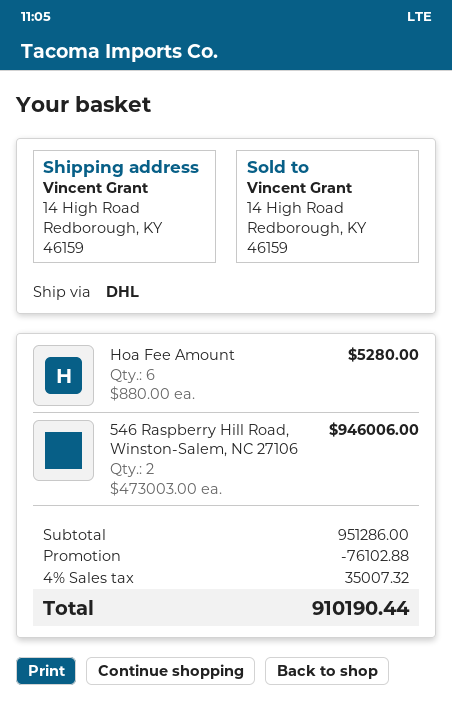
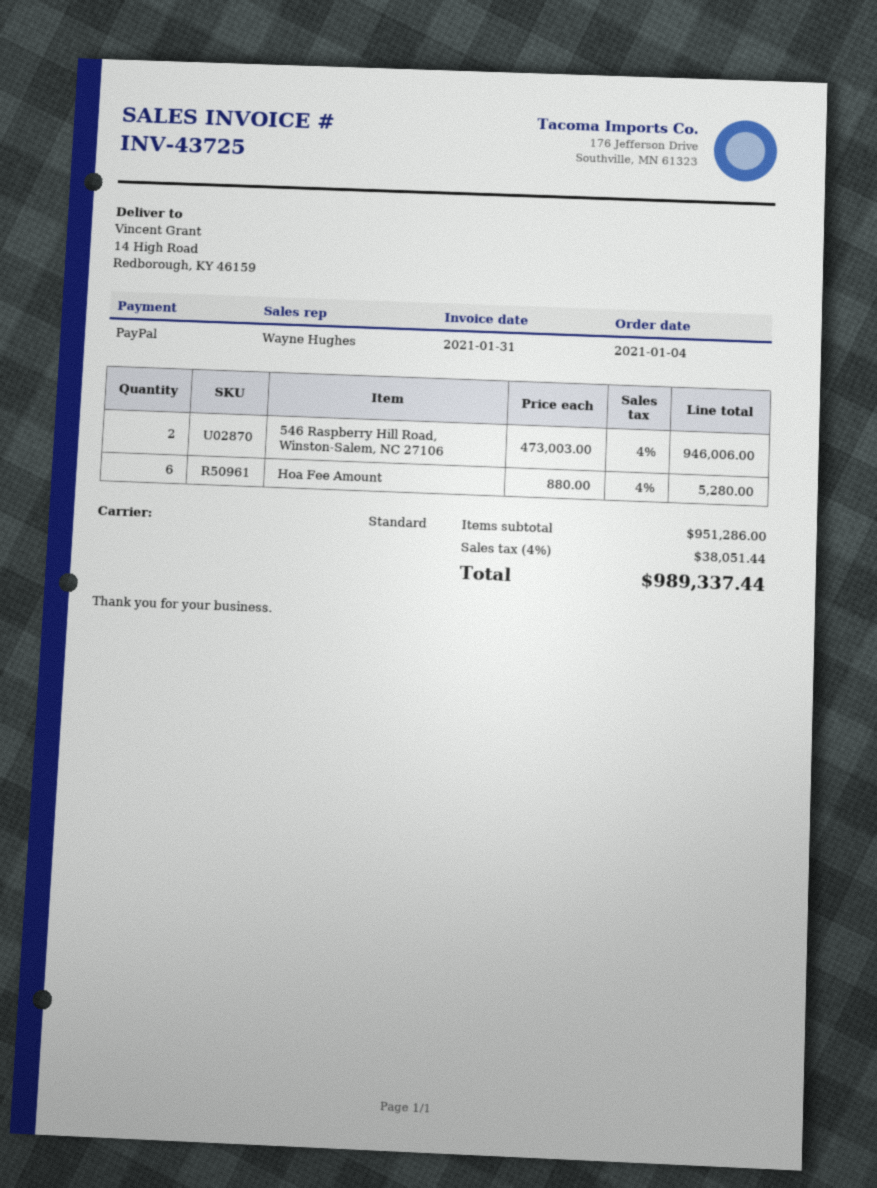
shipping method: DHL -> standard
discount: 76102.88 -> none
tax: 4% = 35007.32 -> 4% = 38051.44
total: 910190.44 -> 989337.44

